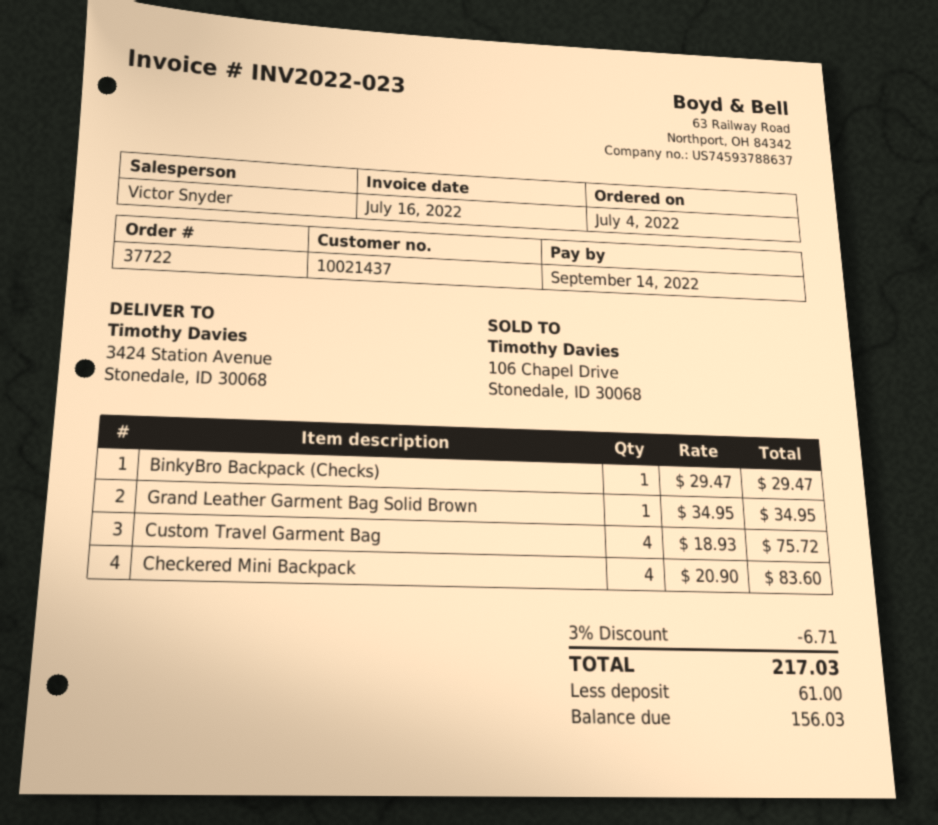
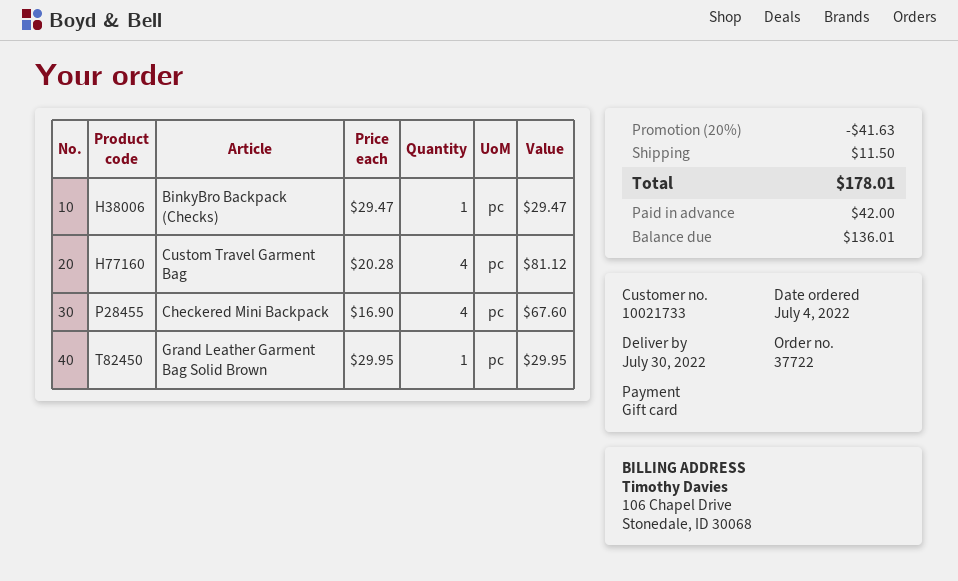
customer number: 10021437 -> 10021733
Grand Leather Garment Bag Solid Brown: 1 x 34.95 = 34.95 -> 1 x 29.95 = 29.95
Custom Travel Garment Bag: 4 x 18.93 = 75.72 -> 4 x 20.28 = 81.12
Checkered Mini Backpack: 4 x 20.90 = 83.60 -> 4 x 16.90 = 67.60
discount: 3% = 6.71 -> 20% = 41.63
shipping: none -> 11.50
total: 217.03 -> 178.01
deposit: 61.00 -> 42.00
balance: 156.03 -> 136.01

